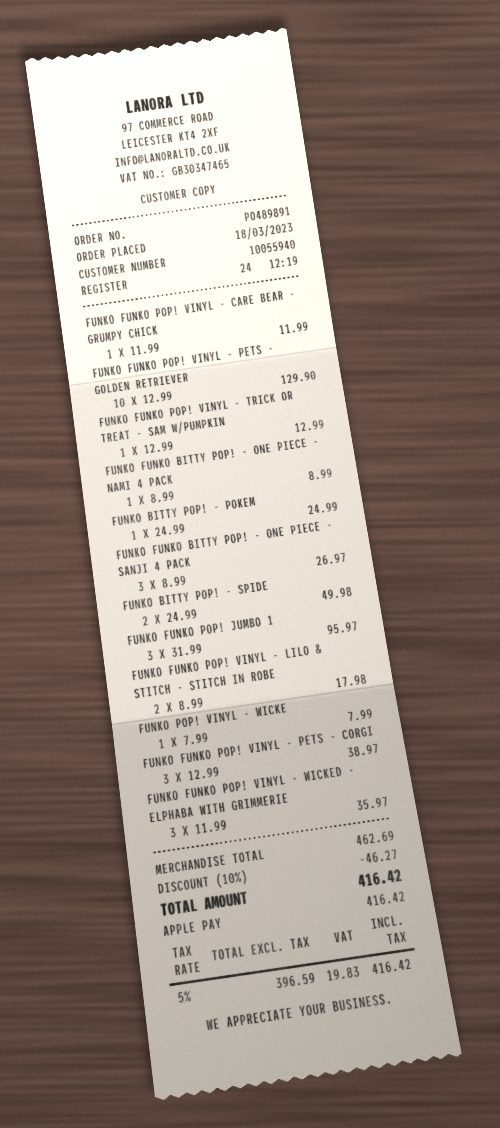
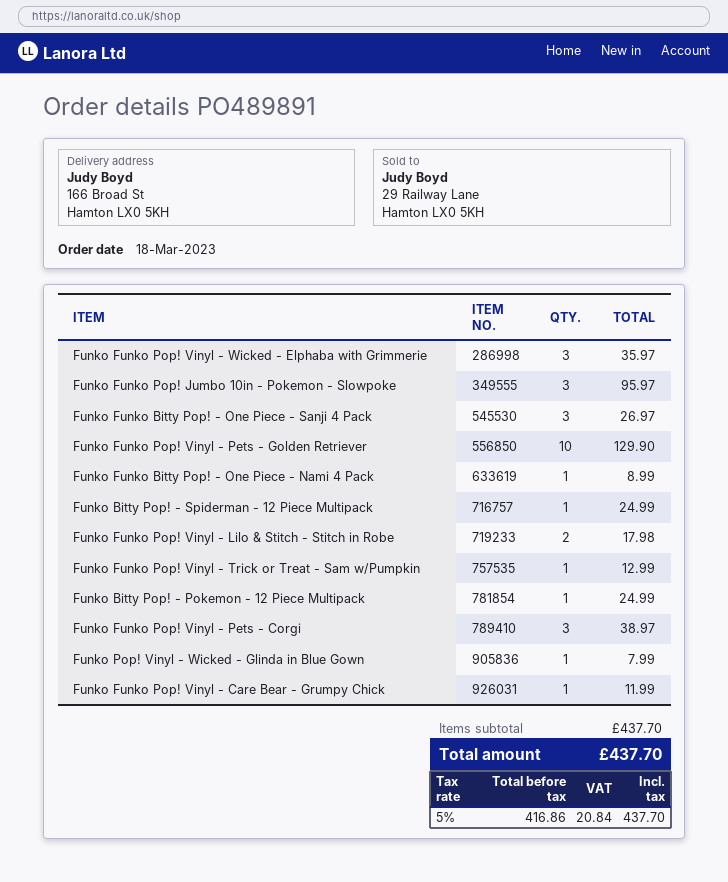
FUNKO BITTY POP! - SPIDE: 2 for 49.98 -> 1 for 24.99
subtotal: 462.69 -> 437.70
discount: 10% = 46.27 -> none
net: 396.59 -> 416.86
tax: 5% = 19.83 -> 5% = 20.84
total: 416.42 -> 437.70

